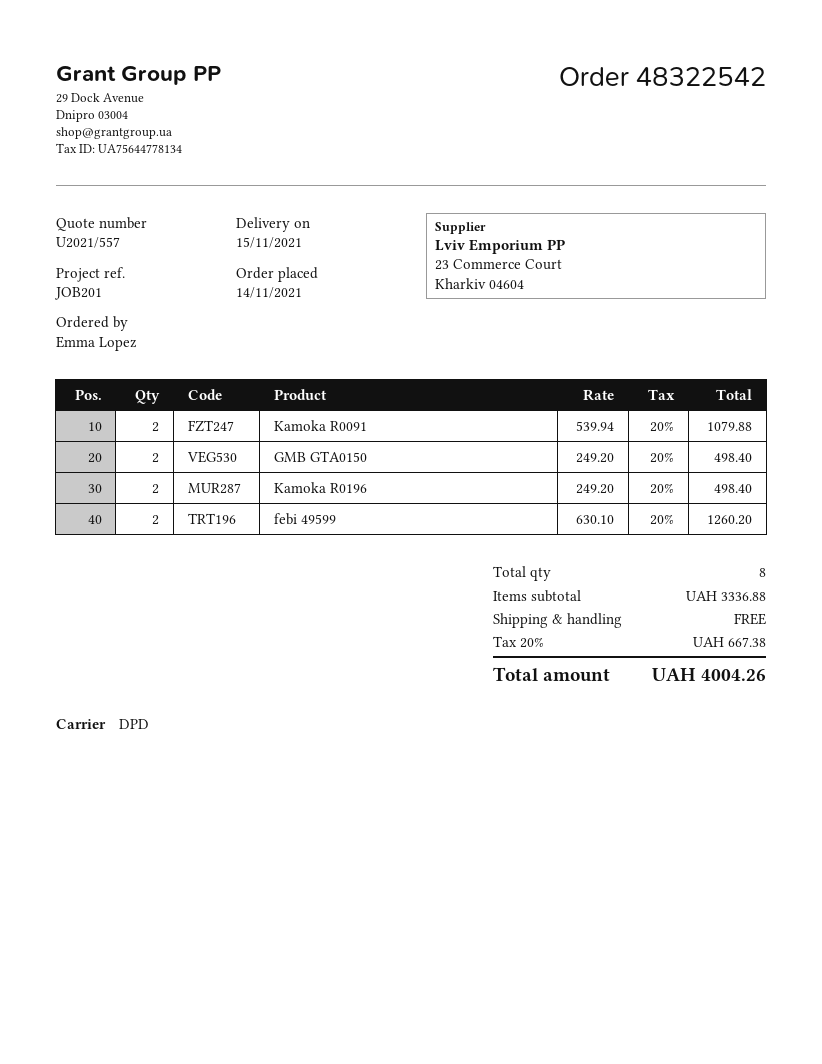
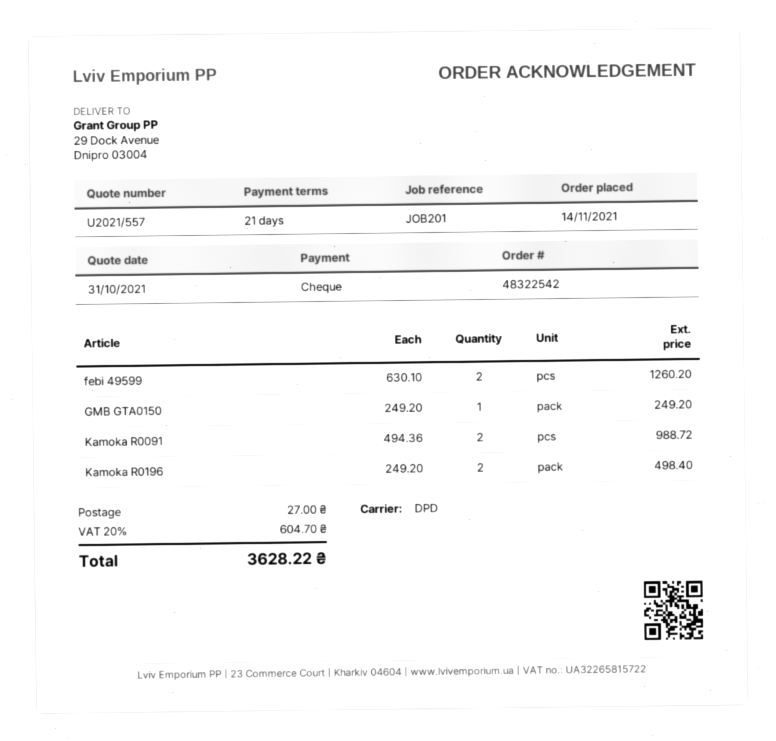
Kamoka R0091: 2 x 539.94 = 1079.88 -> 2 x 494.36 = 988.72
GMB GTA0150: 2 x 249.20 = 498.40 -> 1 x 249.20 = 249.20
shipping: 0.00 -> 27.00
tax: 20% = 667.38 -> 20% = 604.70
total: 4004.26 -> 3628.22

